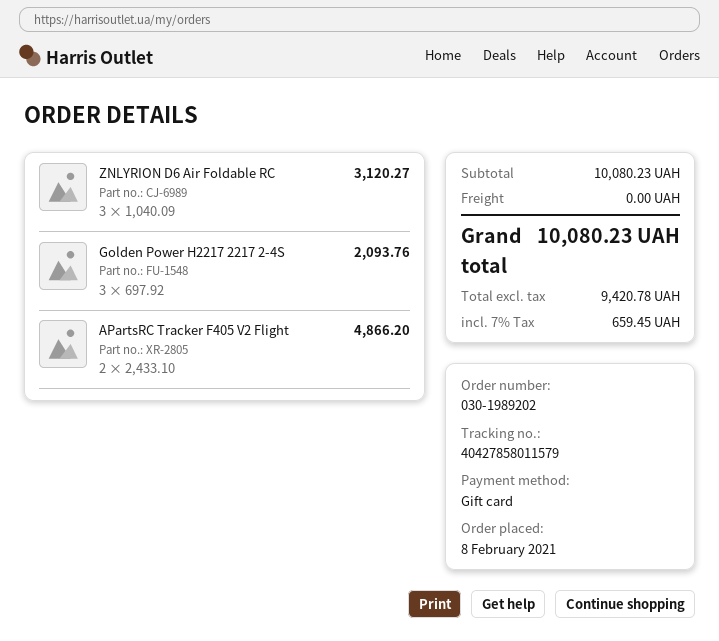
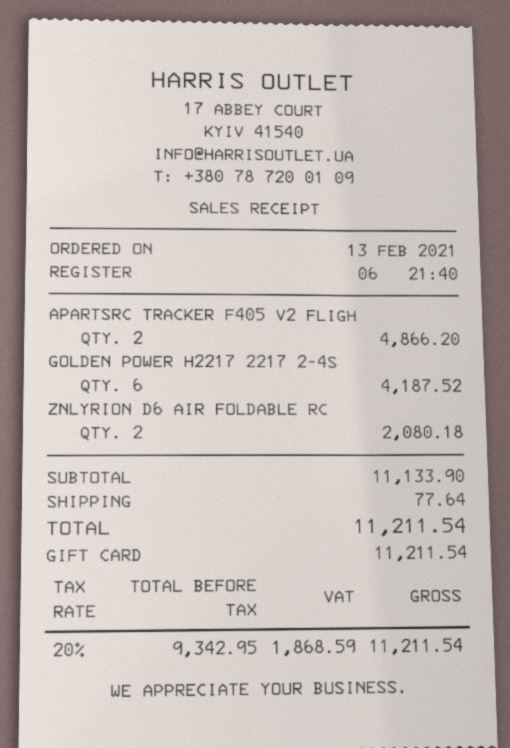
order date: 2021-02-08 -> 2021-02-13
ZNLYRION D6 Air Foldable RC: 3 for 3120.27 -> 2 for 2080.18
Golden Power H2217 2217 2-4S: 3 for 2093.76 -> 6 for 4187.52
subtotal: 10080.23 -> 11133.90
shipping: 0.00 -> 77.64
net: 9420.78 -> 9342.95
tax: 7% = 659.45 -> 20% = 1868.59
total: 10080.23 -> 11211.54

